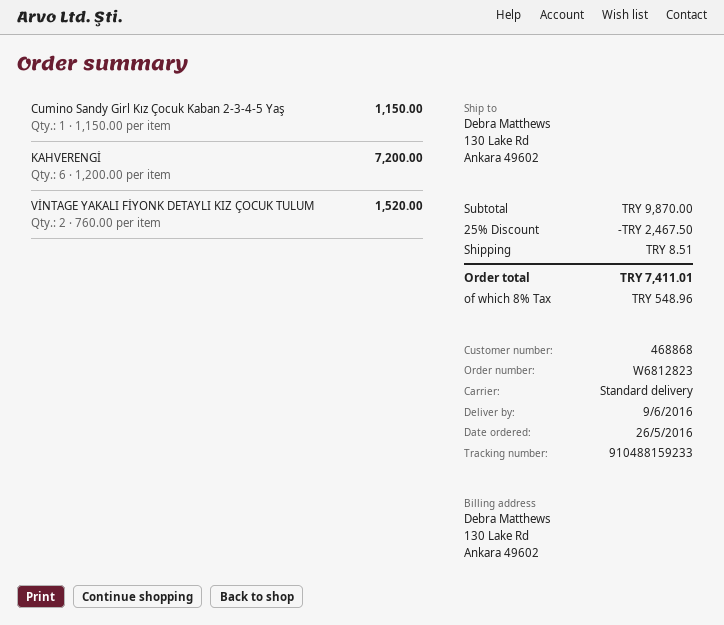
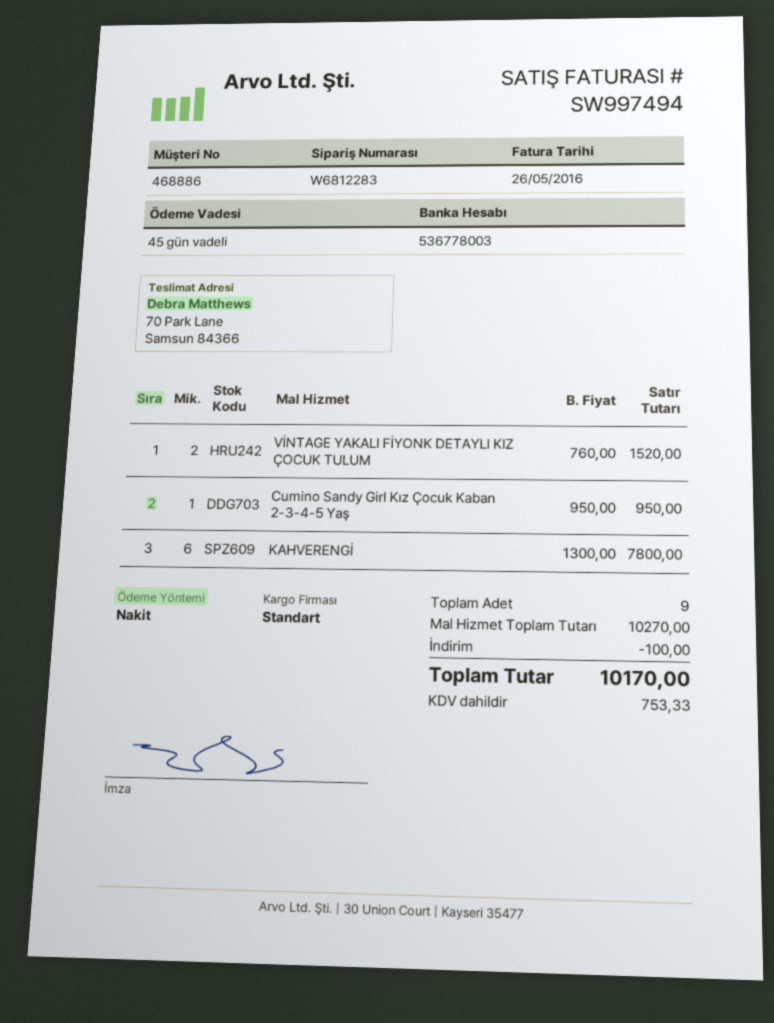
order number: W6812823 -> W6812283
customer number: 468868 -> 468886
ship to: 130 Lake Rd, Ankara 49602 -> 70 Park Lane, Samsun 84366
Cumino Sandy Girl Kız Çocuk Kaban 2-3-4-5 Yaş: 1 x 1150.00 = 1150.00 -> 1 x 950.00 = 950.00
KAHVERENGİ: 6 x 1200.00 = 7200.00 -> 6 x 1300.00 = 7800.00
subtotal: 9870.00 -> 10270.00
discount: 2467.50 -> 100.00
shipping: 8.51 -> none
tax: 548.96 -> 753.33
total: 7411.01 -> 10170.00

